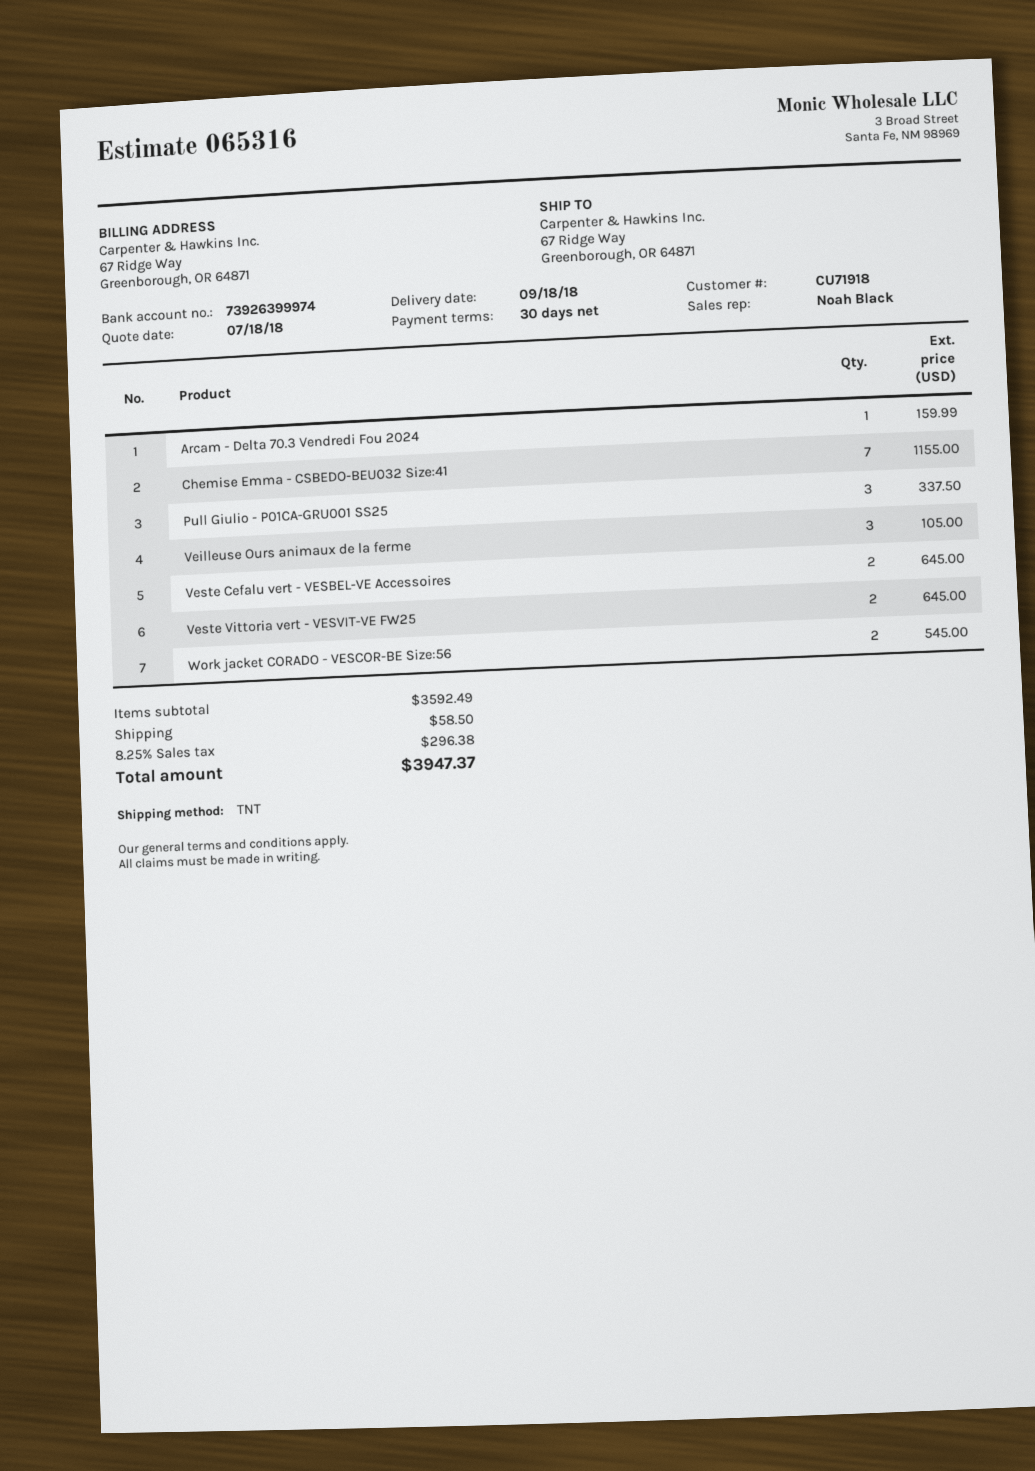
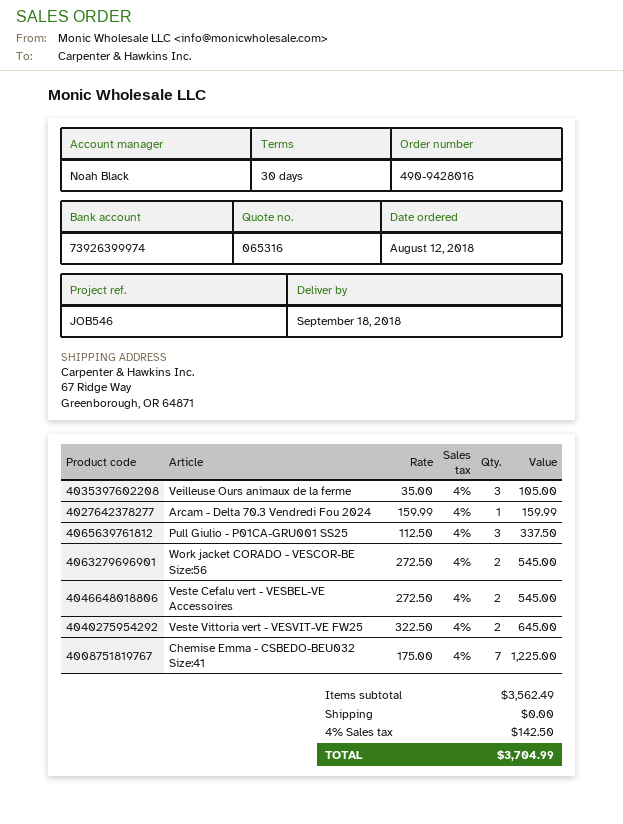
Chemise Emma - CSBEDO-BEU032 Size:41: 7 for 1155.00 -> 7 for 1225.00
Veste Cefalu vert - VESBEL-VE Accessoires: 2 for 645.00 -> 2 for 545.00
subtotal: 3592.49 -> 3562.49
shipping: 58.50 -> 0.00
tax: 8.25% = 296.38 -> 4% = 142.50
total: 3947.37 -> 3704.99

